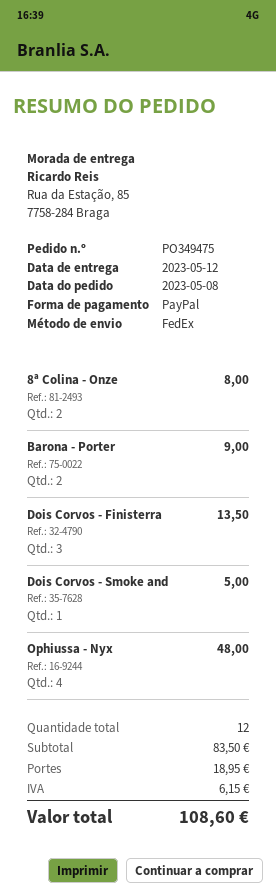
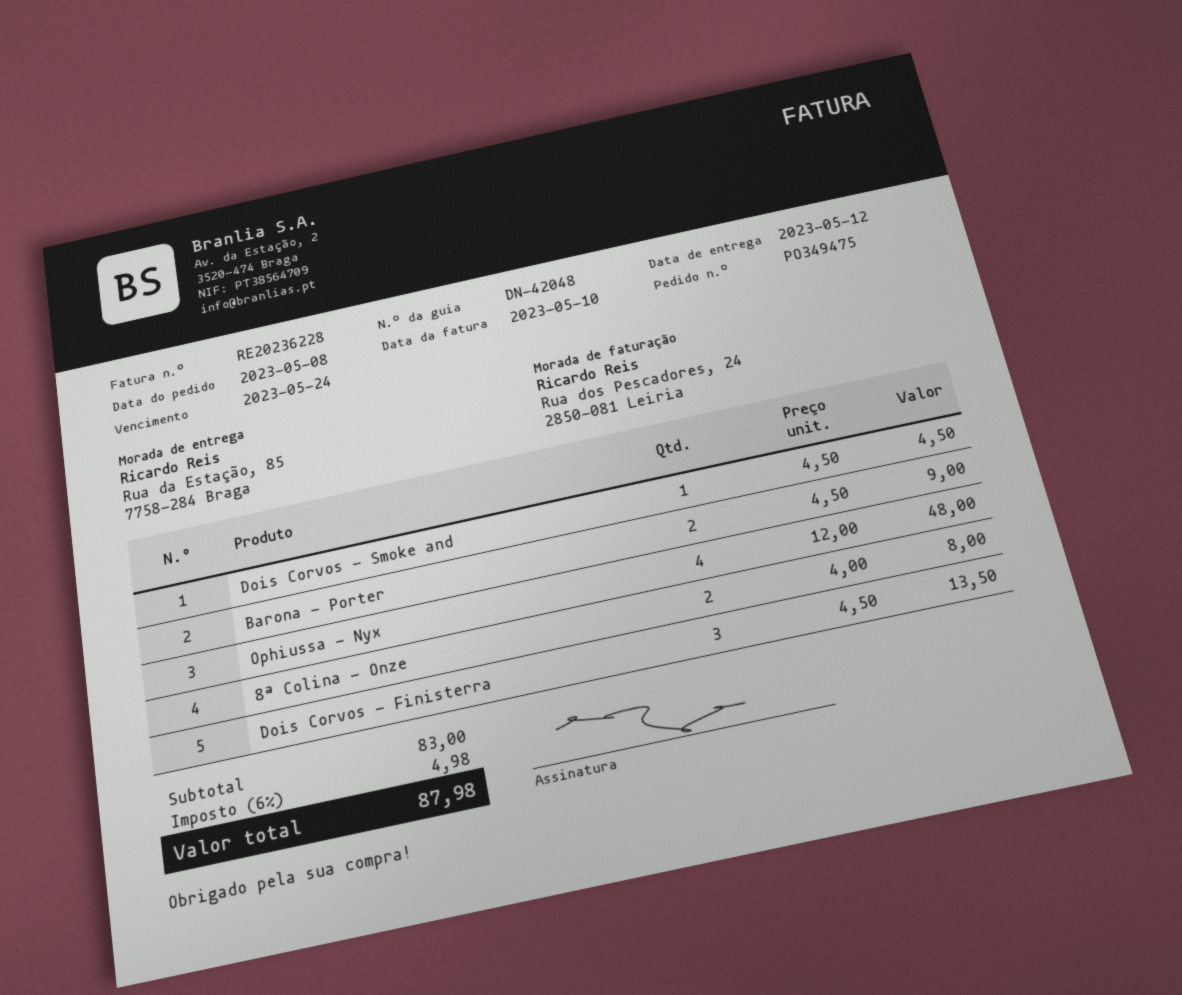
Dois Corvos - Smoke and: 1 for 5.00 -> 1 for 4.50
subtotal: 83.50 -> 83.00
shipping: 18.95 -> none
tax: 6.15 -> 4.98
total: 108.60 -> 87.98

